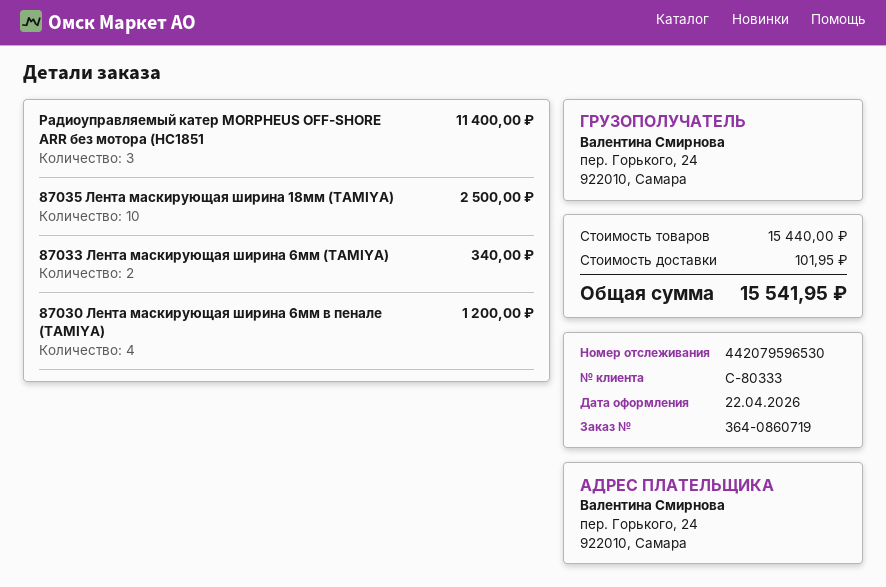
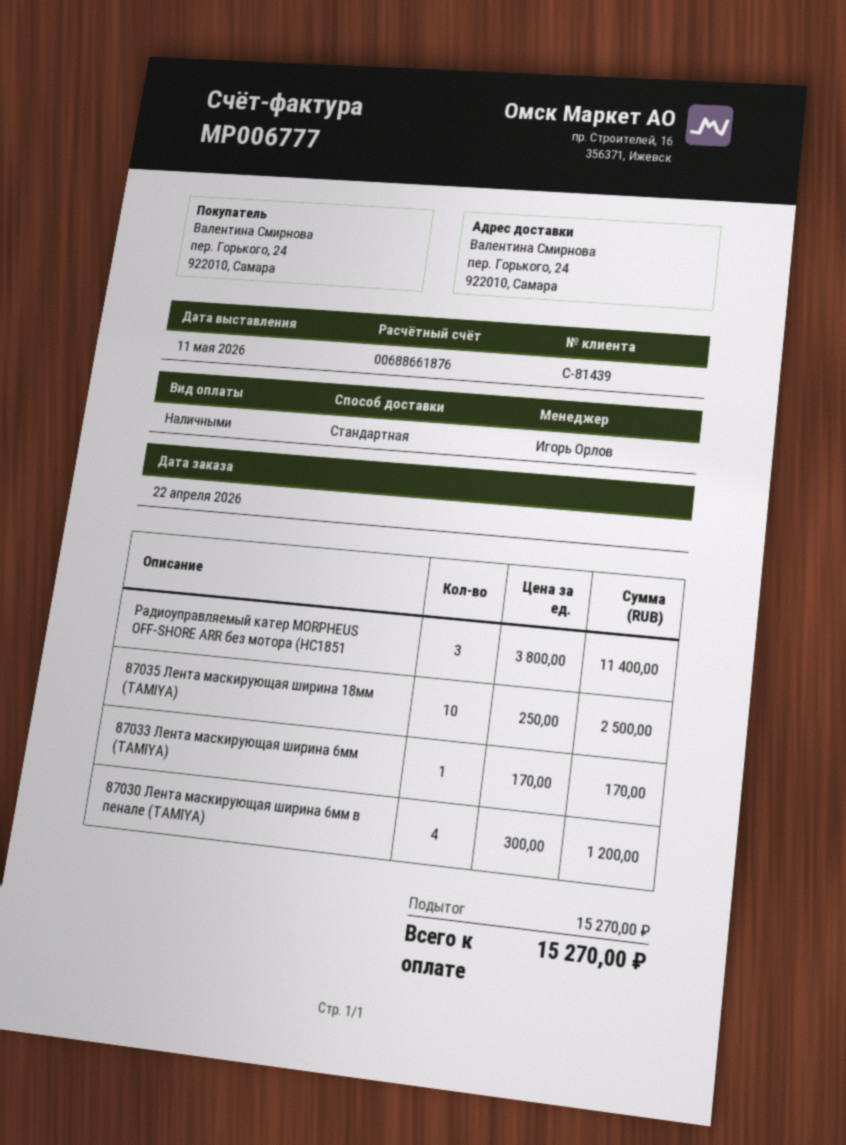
customer number: C-80333 -> C-81439
87033 Лента маскирующая ширина 6мм (TAMIYA): 2 for 340.00 -> 1 for 170.00
subtotal: 15440.00 -> 15270.00
shipping: 101.95 -> none
total: 15541.95 -> 15270.00

